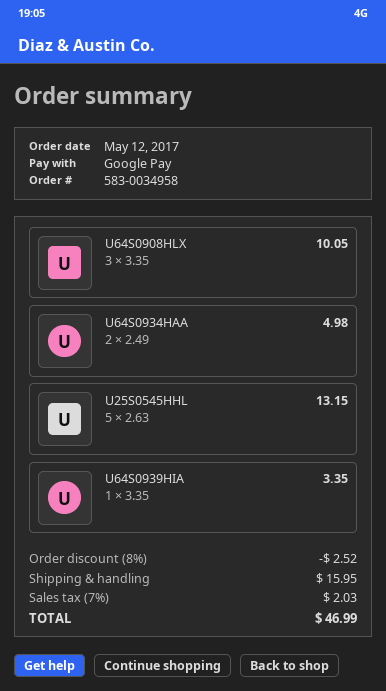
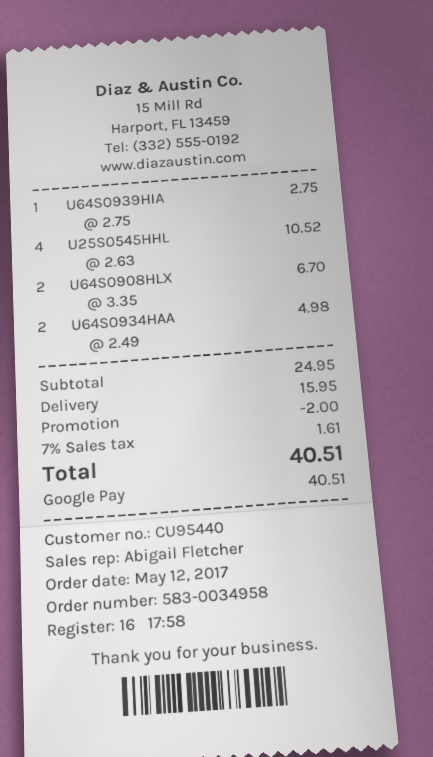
U64S0908HLX: 3 x 3.35 = 10.05 -> 2 x 3.35 = 6.70
U25S0545HHL: 5 x 2.63 = 13.15 -> 4 x 2.63 = 10.52
U64S0939HIA: 1 x 3.35 = 3.35 -> 1 x 2.75 = 2.75
discount: 2.52 -> 2.00
tax: 7% = 2.03 -> 7% = 1.61
total: 46.99 -> 40.51

